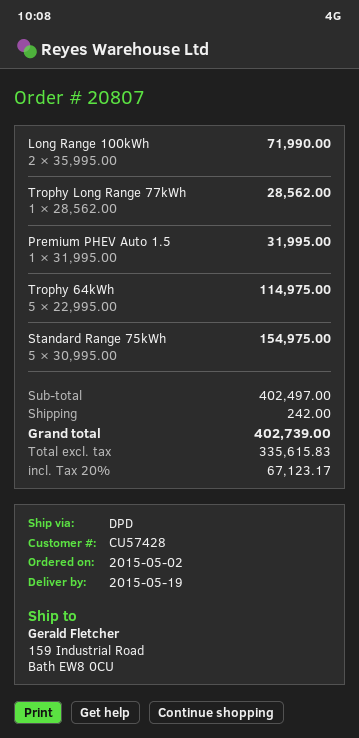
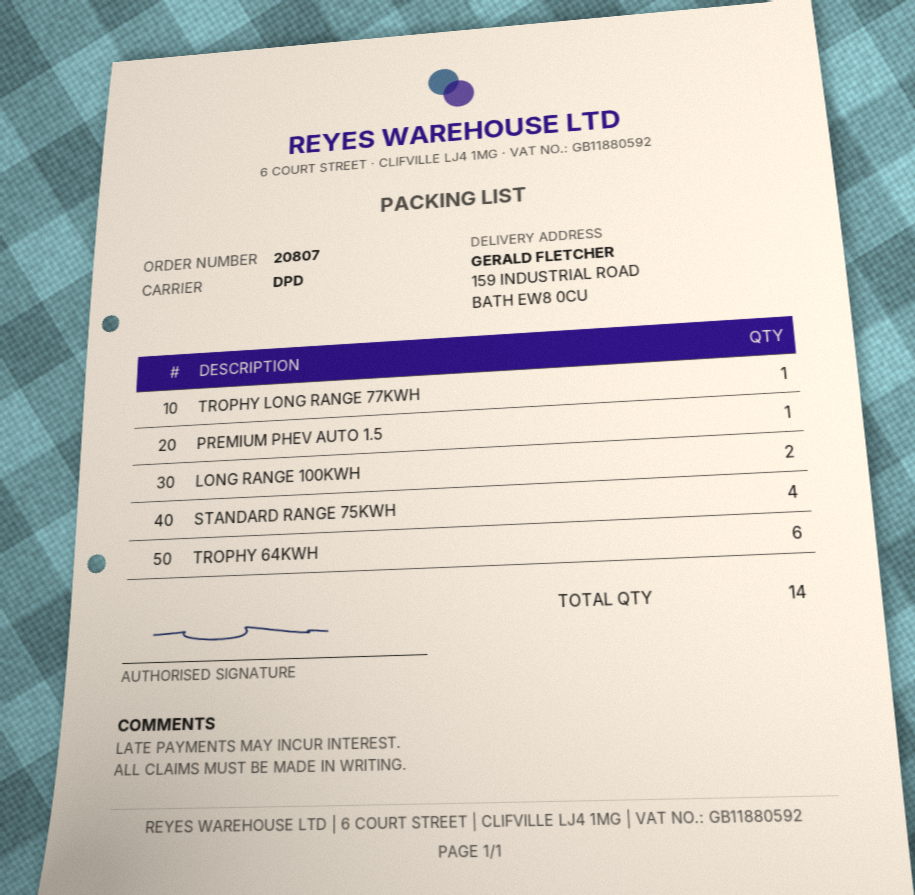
Trophy 64kWh: 5 -> 6
Standard Range 75kWh: 5 -> 4

